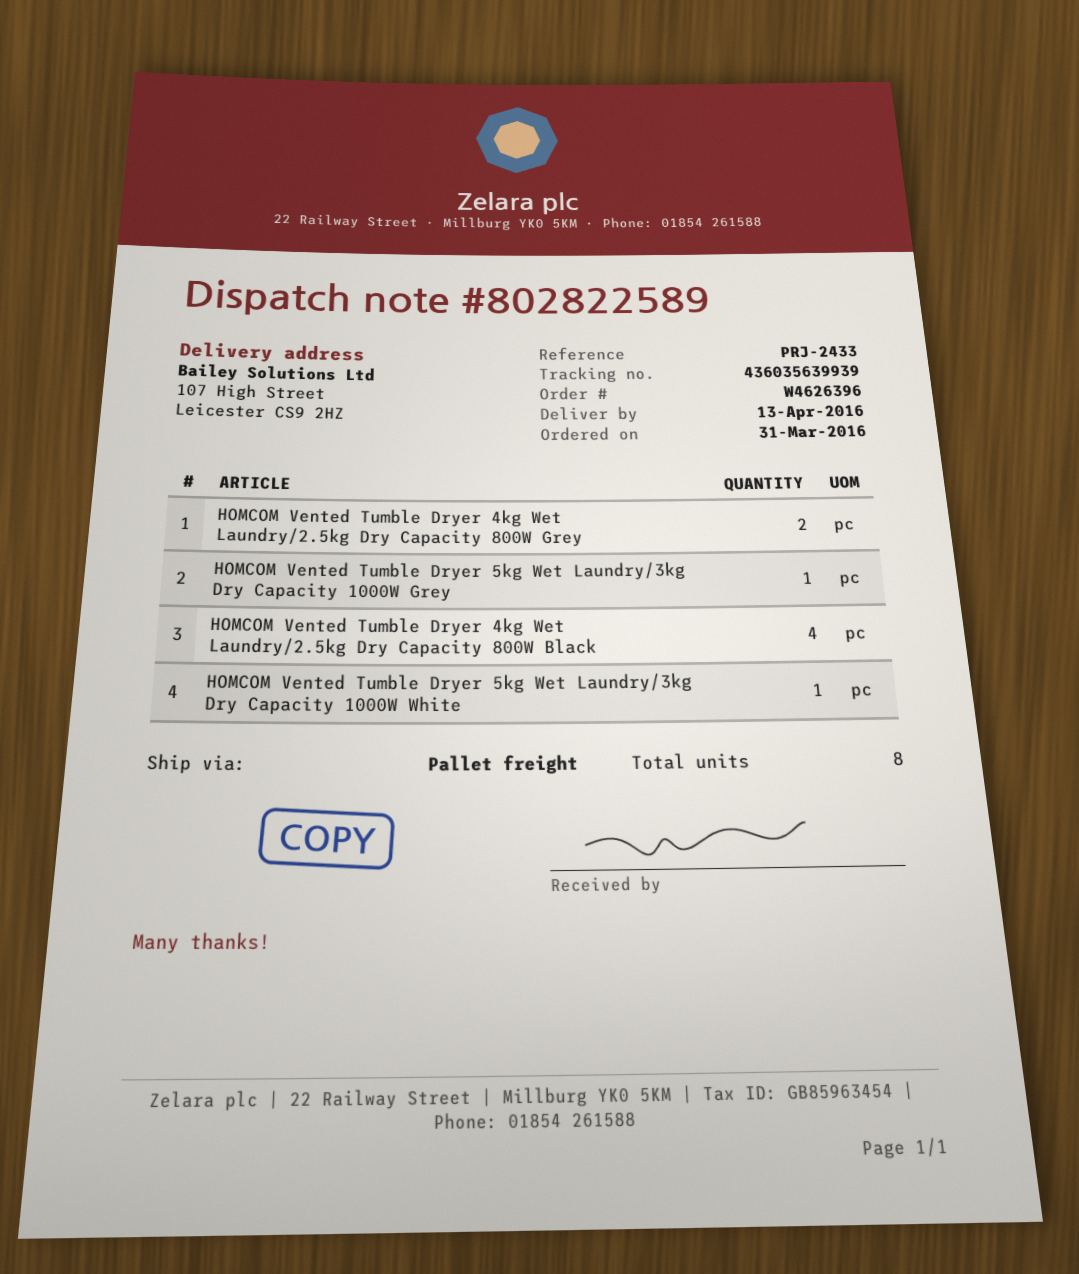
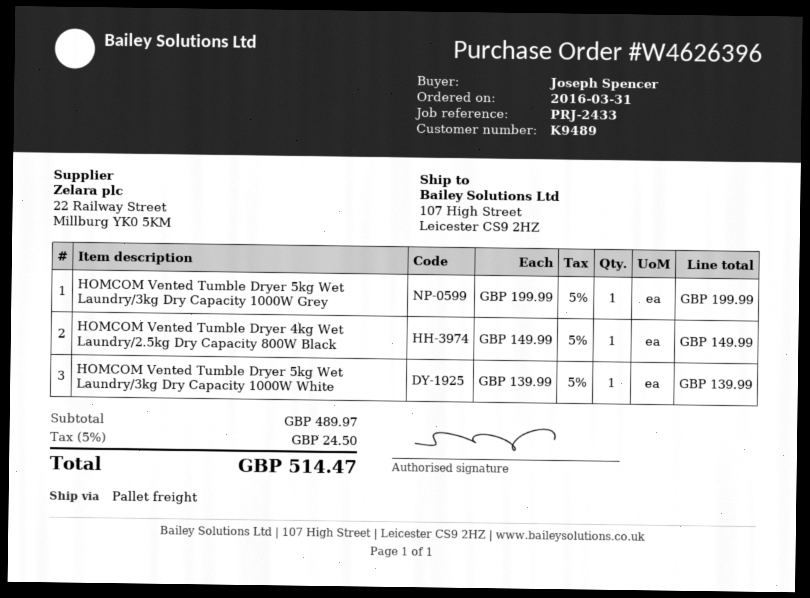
HOMCOM Vented Tumble Dryer 4kg Wet Laundry/2.5kg Dry Capacity 800W Grey: 2 -> none
HOMCOM Vented Tumble Dryer 4kg Wet Laundry/2.5kg Dry Capacity 800W Black: 4 -> 1

